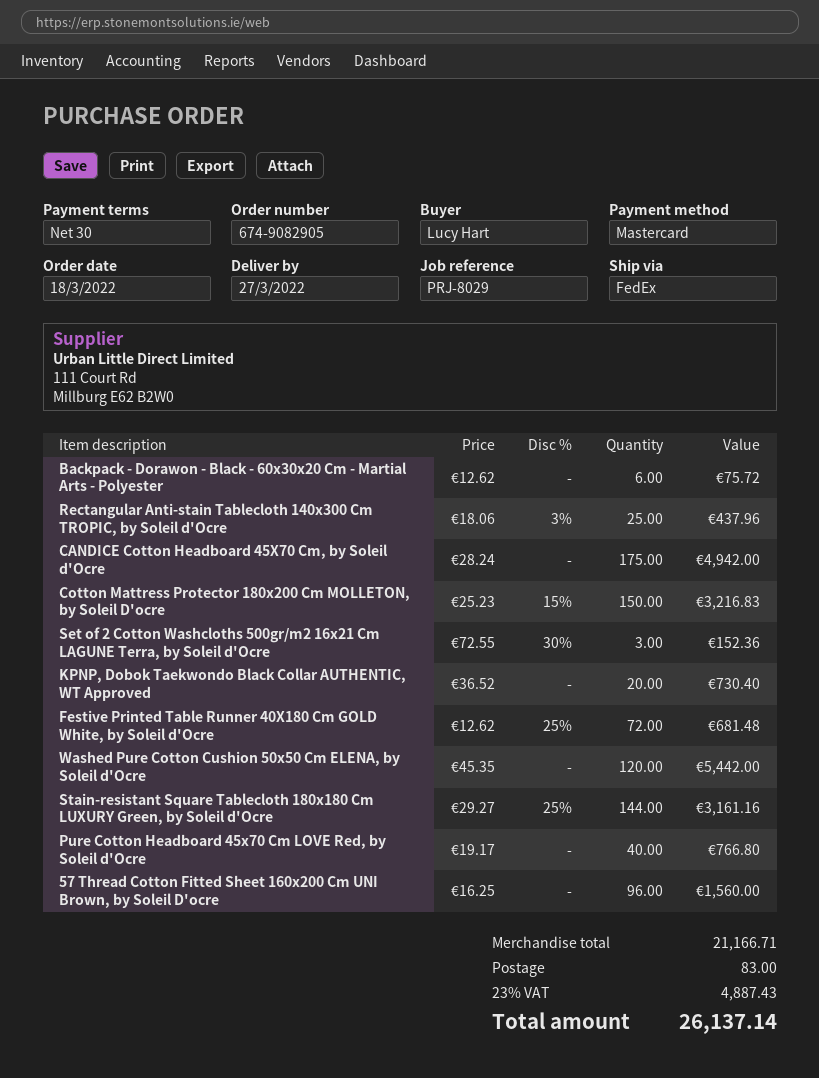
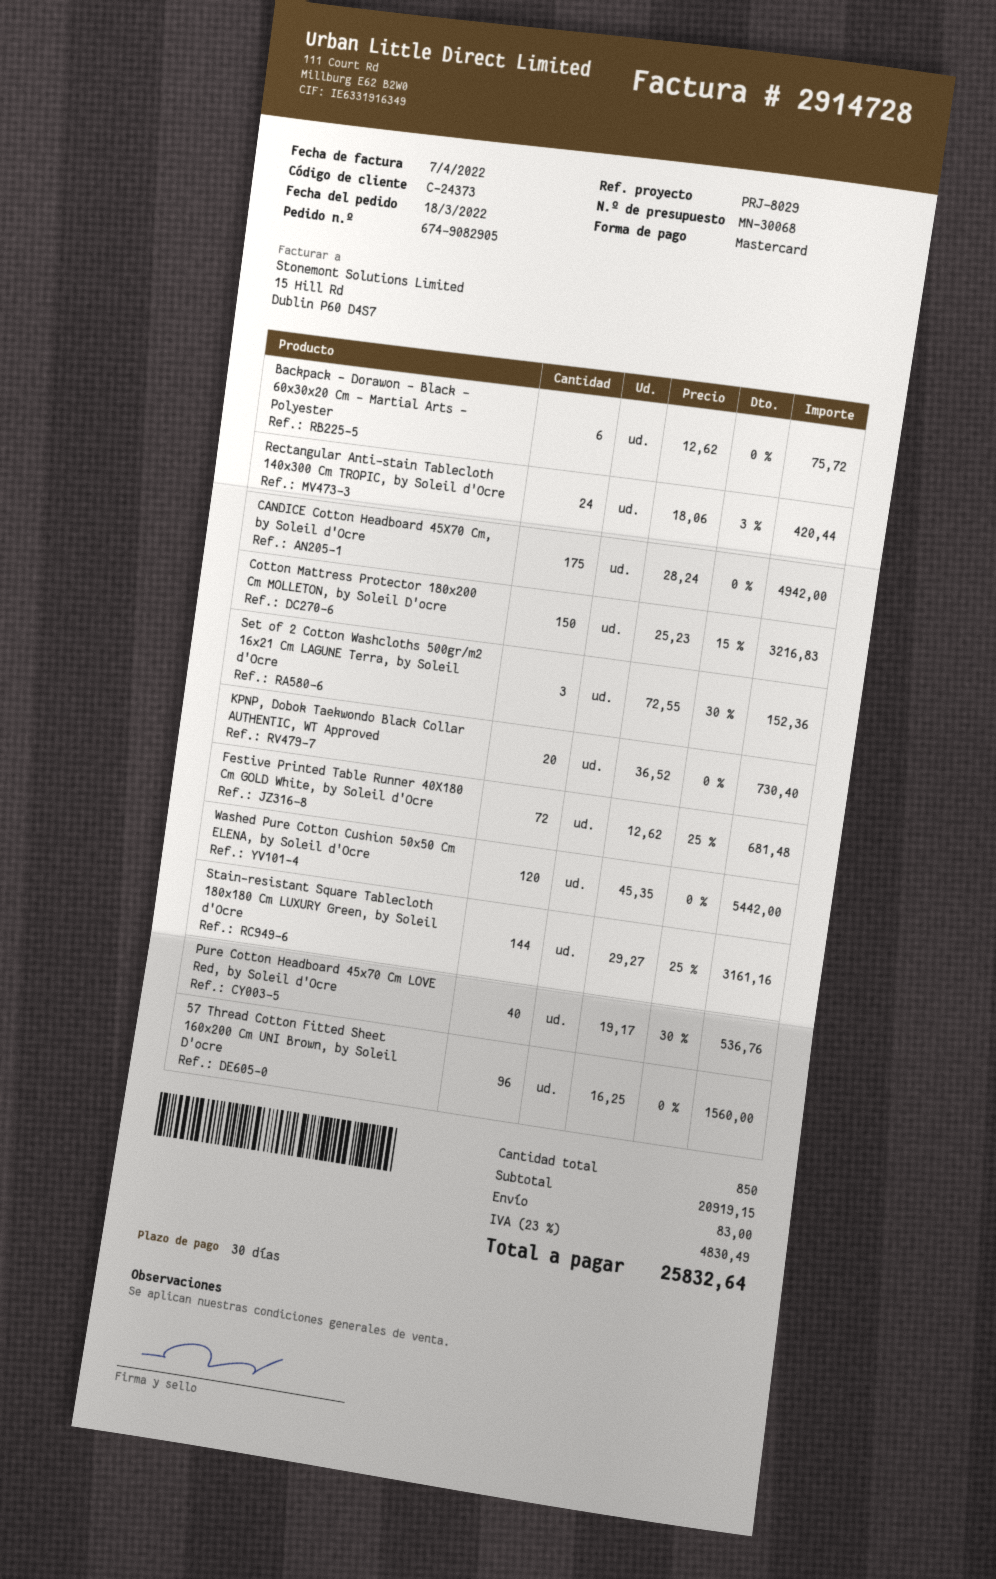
Rectangular Anti-stain Tablecloth 140x300 Cm TROPIC, by Soleil d'Ocre: 25 x 18.06 - 3% = 437.96 -> 24 x 18.06 - 3% = 420.44
Pure Cotton Headboard 45x70 Cm LOVE Red, by Soleil d'Ocre: 40 x 19.17 = 766.80 -> 40 x 19.17 - 30% = 536.76
subtotal: 21166.71 -> 20919.15
tax: 23% = 4887.43 -> 23% = 4830.49
total: 26137.14 -> 25832.64

